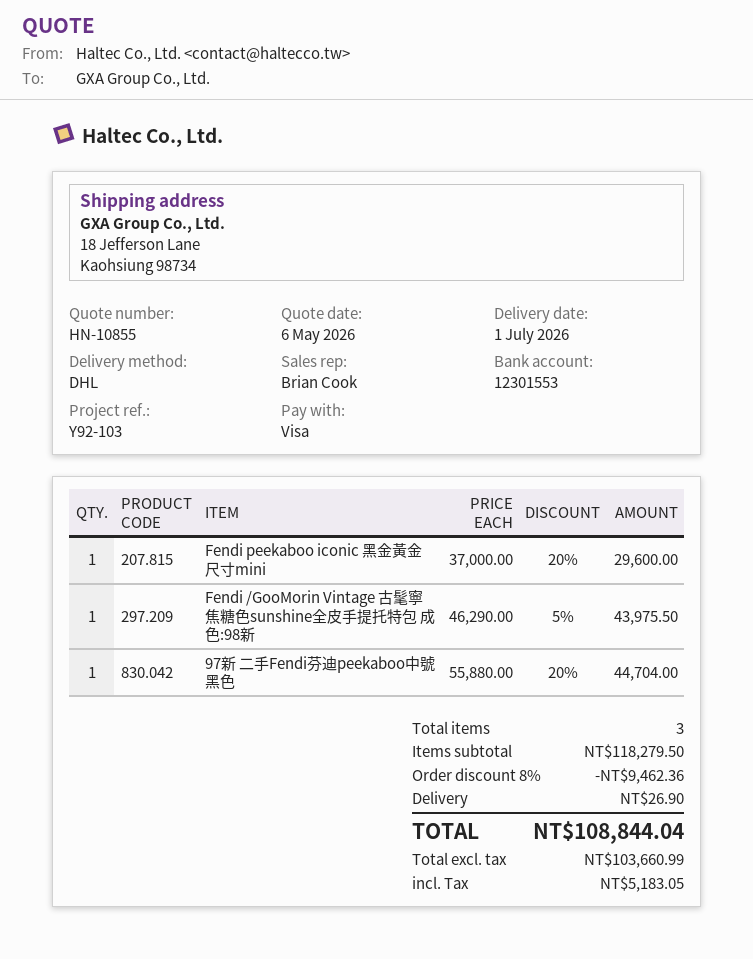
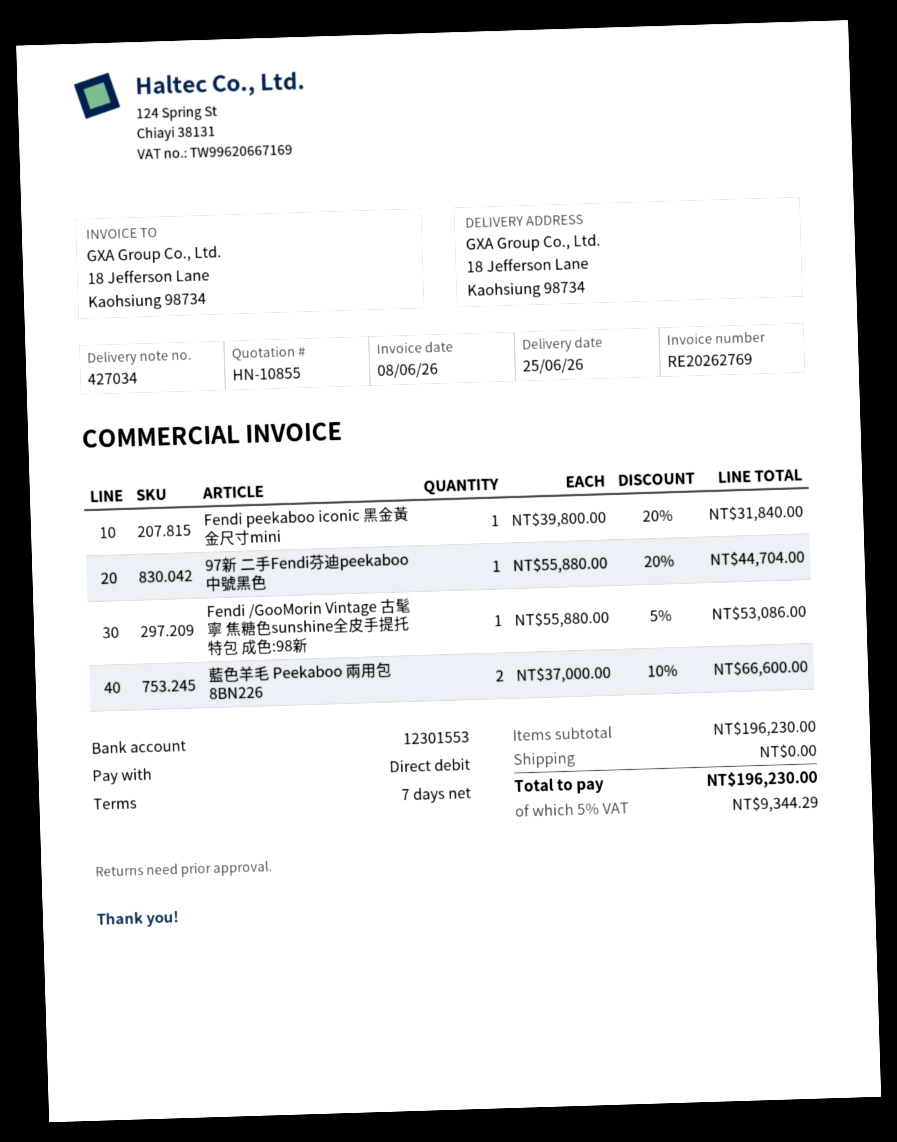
delivery date: 2026-07-01 -> 2026-06-25
payment method: Visa -> direct debit
Fendi peekaboo iconic 黑金黃金尺寸mini: 1 x 37000.00 - 20% = 29600.00 -> 1 x 39800.00 - 20% = 31840.00
Fendi /GooMorin Vintage 古髦寧 焦糖色sunshine全皮手提托特包 成色:98新: 1 x 46290.00 - 5% = 43975.50 -> 1 x 55880.00 - 5% = 53086.00
藍色羊毛 Peekaboo 兩用包 8BN226: none -> 2 x 37000.00 - 10% = 66600.00
subtotal: 118279.50 -> 196230.00
discount: 8% = 9462.36 -> none
shipping: 26.90 -> 0.00
tax: 5183.05 -> 9344.29
total: 108844.04 -> 196230.00

